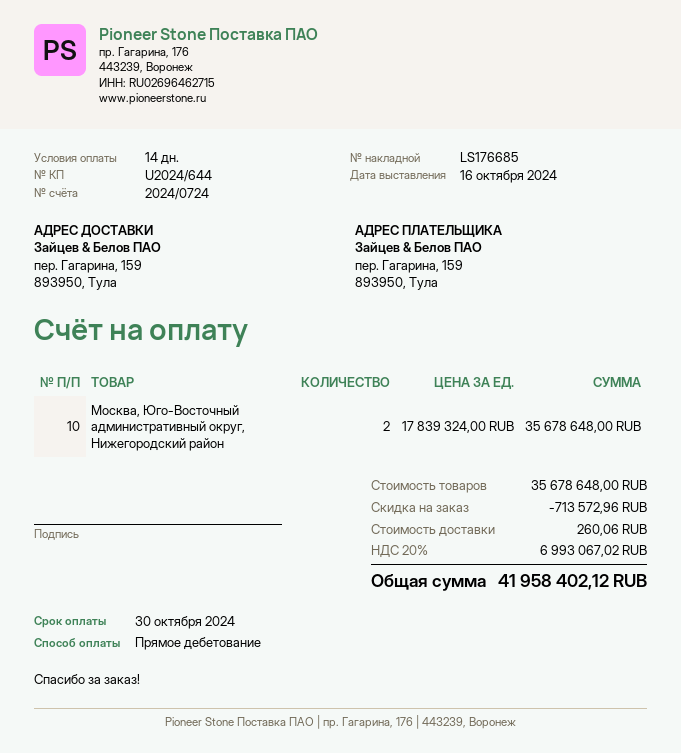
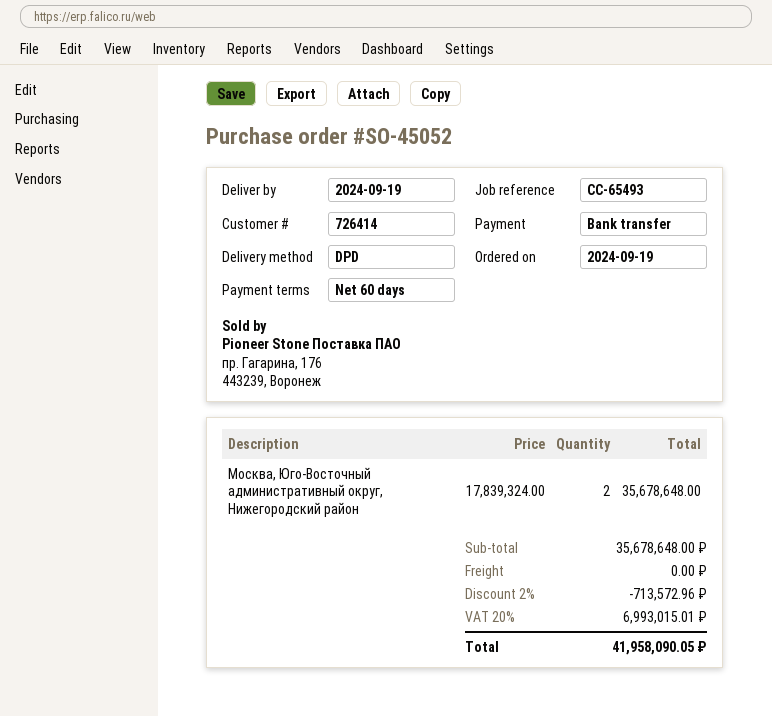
payment terms: 14 days -> 60 days
payment method: direct debit -> bank transfer
shipping: 260.06 -> 0.00
tax: 20% = 6993067.02 -> 20% = 6993015.01
total: 41958402.12 -> 41958090.05

